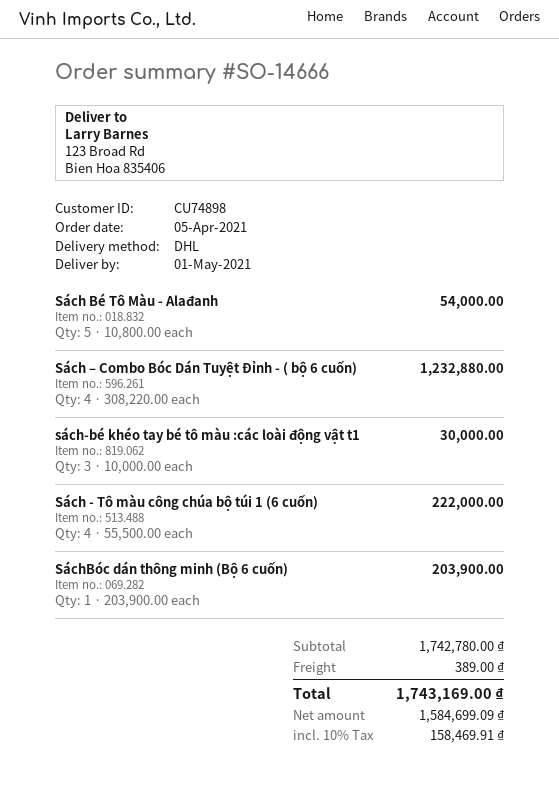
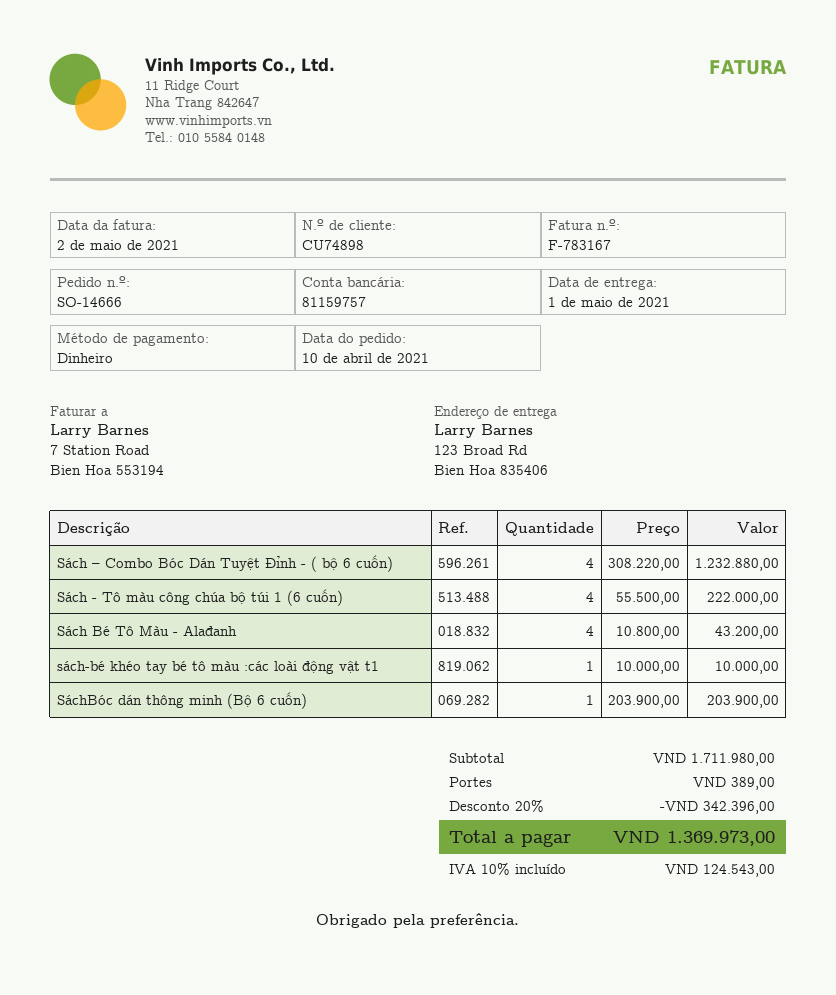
order date: 2021-04-05 -> 2021-04-10
Sách Bé Tô Màu - Alađanh: 5 x 10800.00 = 54000.00 -> 4 x 10800.00 = 43200.00
sách-bé khéo tay bé tô màu :các loài động vật t1: 3 x 10000.00 = 30000.00 -> 1 x 10000.00 = 10000.00
subtotal: 1742780.00 -> 1711980.00
discount: none -> 20% = 342396.00
tax: 10% = 158469.91 -> 10% = 124543.00
total: 1743169.00 -> 1369973.00

